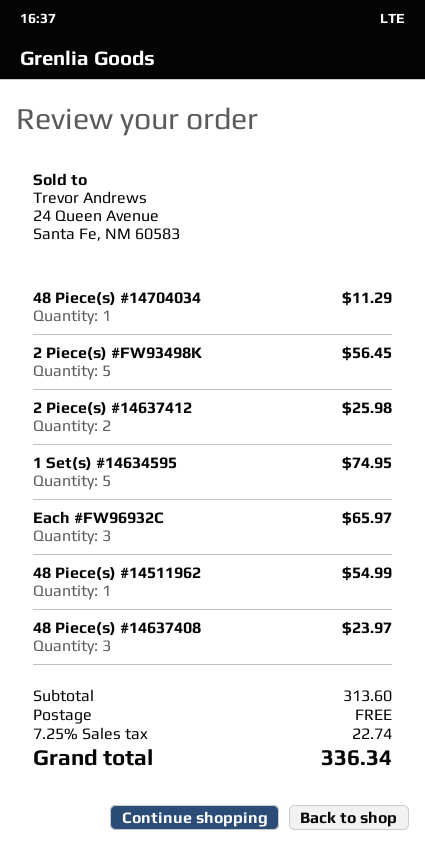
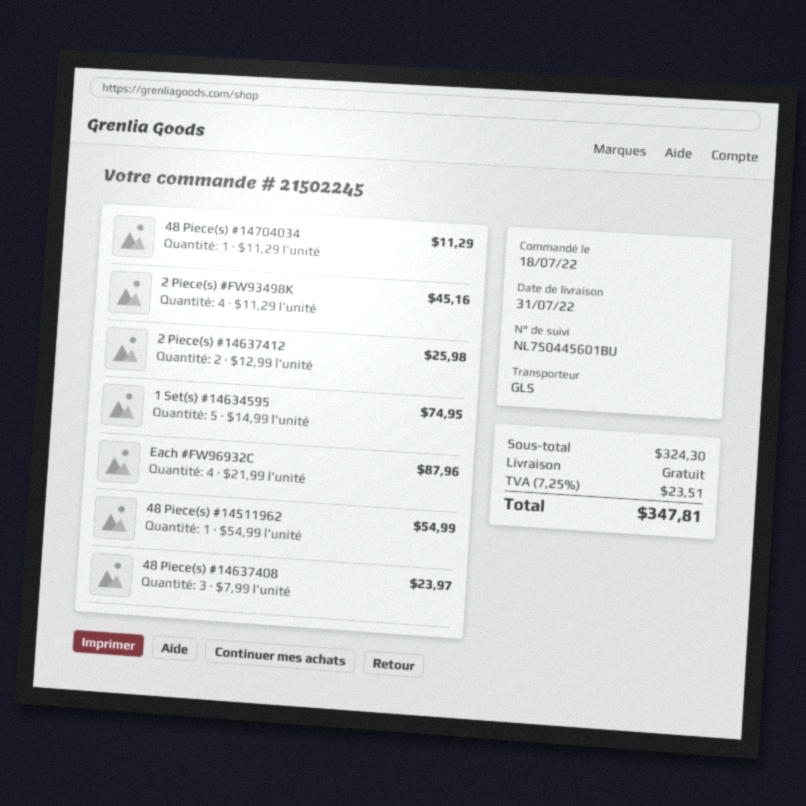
2 Piece(s) #FW93498K: 5 for 56.45 -> 4 for 45.16
Each #FW96932C: 3 for 65.97 -> 4 for 87.96
subtotal: 313.60 -> 324.30
tax: 7.25% = 22.74 -> 7.25% = 23.51
total: 336.34 -> 347.81

